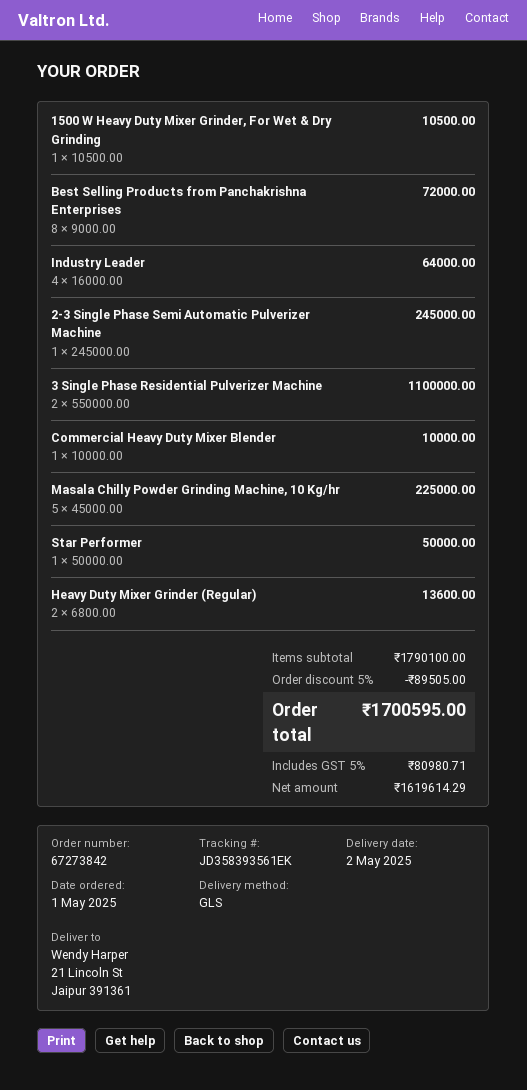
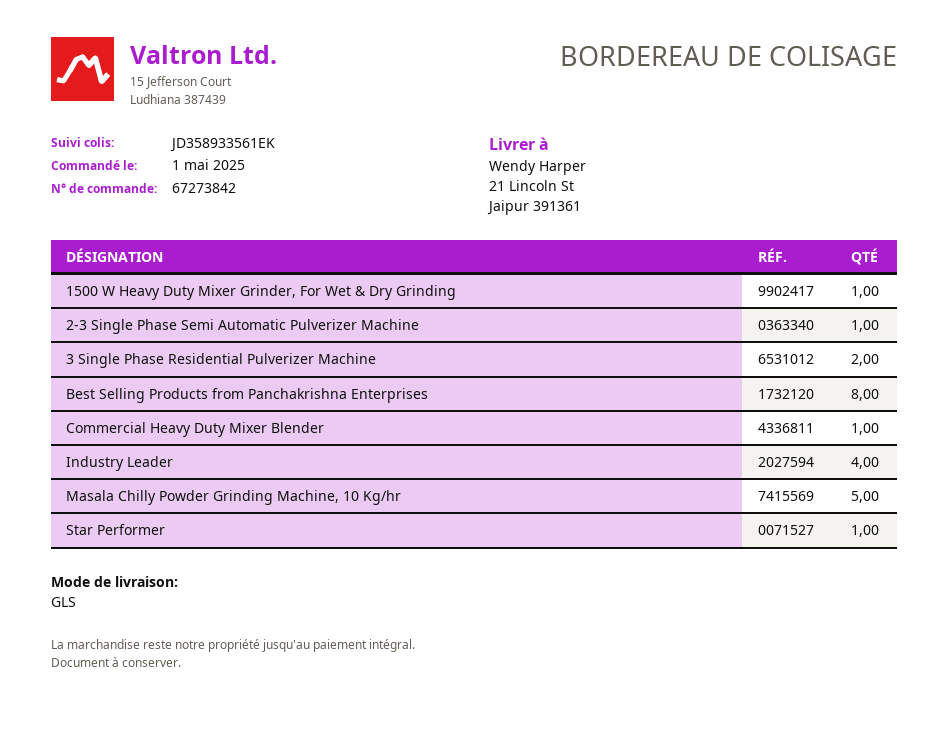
tracking number: JD358393561EK -> JD358933561EK
Heavy Duty Mixer Grinder (Regular): 2 -> none

